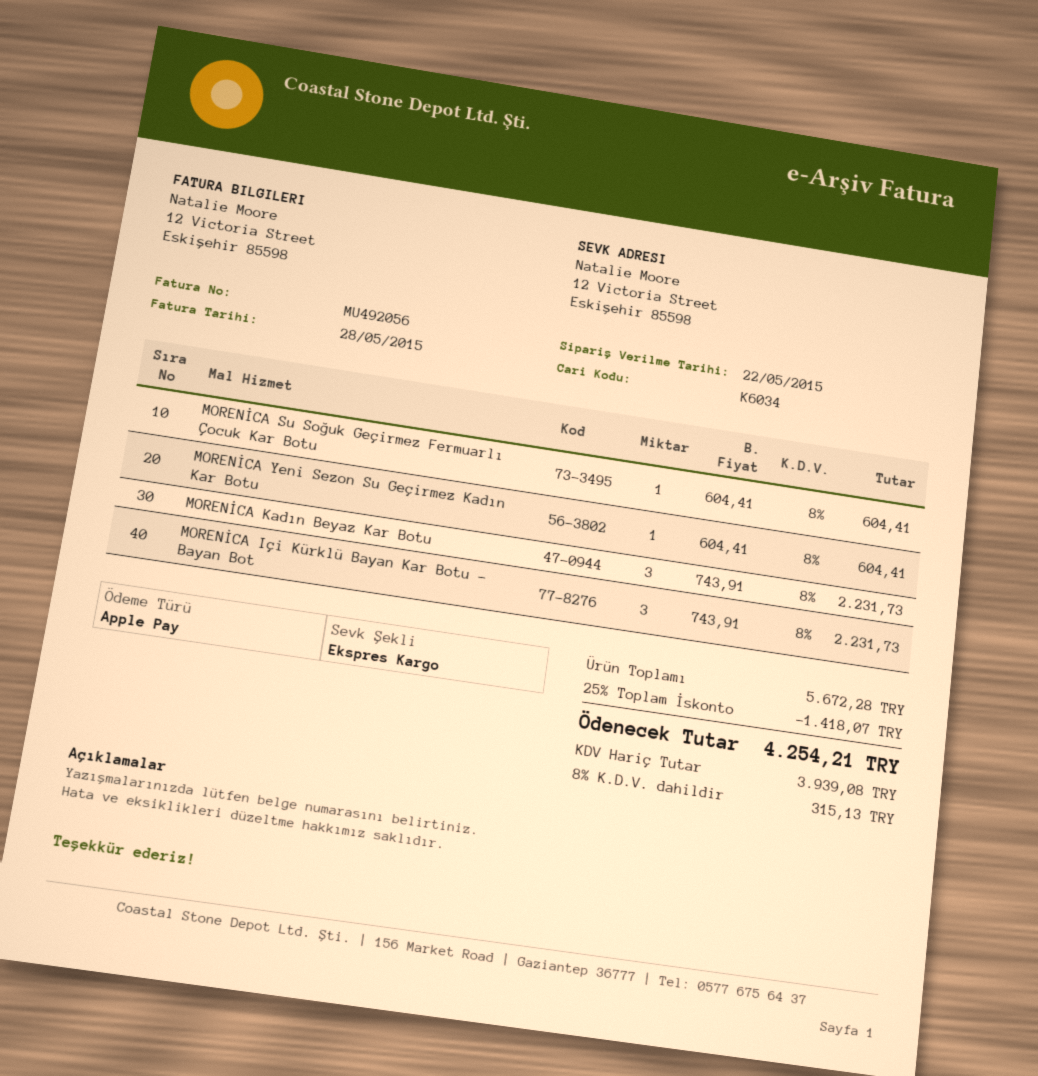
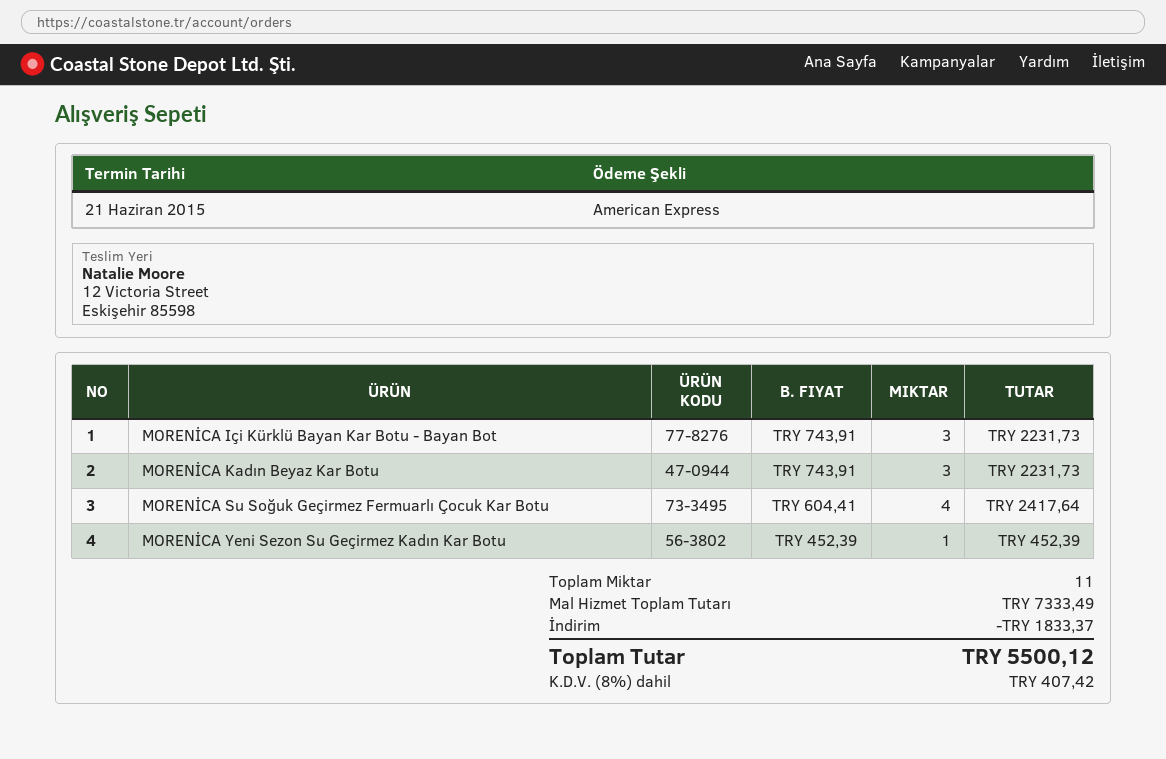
payment method: Apple Pay -> American Express
MORENİCA Su Soğuk Geçirmez Fermuarlı Çocuk Kar Botu: 1 x 604.41 = 604.41 -> 4 x 604.41 = 2417.64
MORENİCA Yeni Sezon Su Geçirmez Kadın Kar Botu: 1 x 604.41 = 604.41 -> 1 x 452.39 = 452.39
subtotal: 5672.28 -> 7333.49
discount: 1418.07 -> 1833.37
tax: 8% = 315.13 -> 8% = 407.42
total: 4254.21 -> 5500.12

